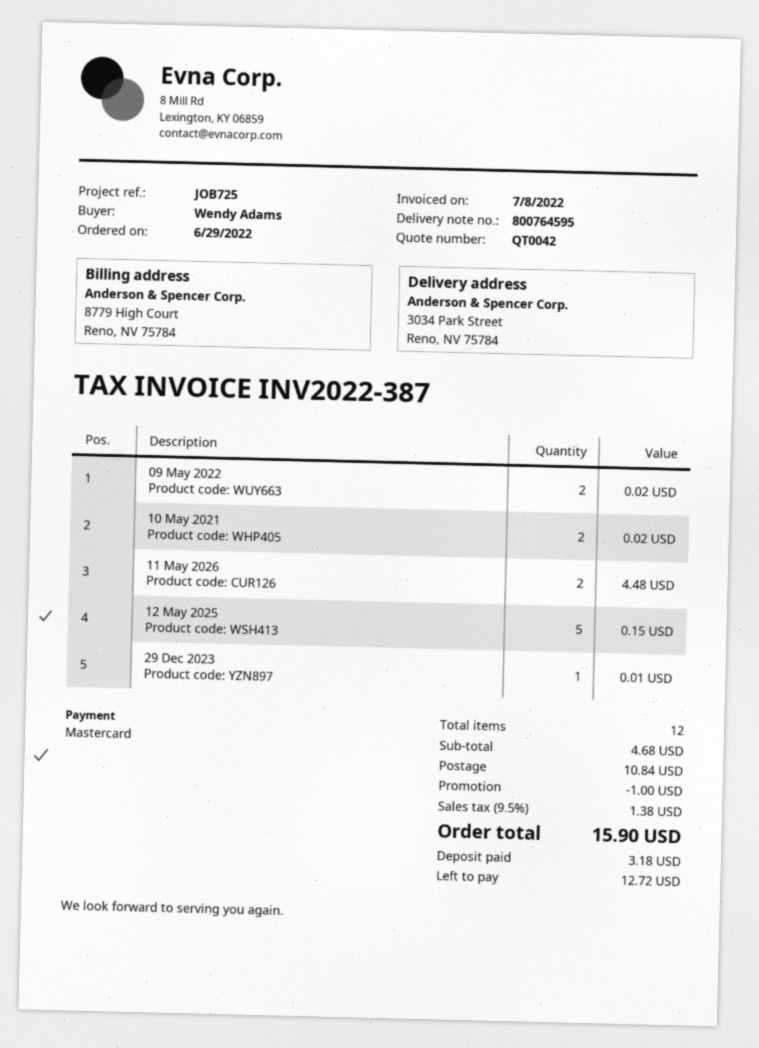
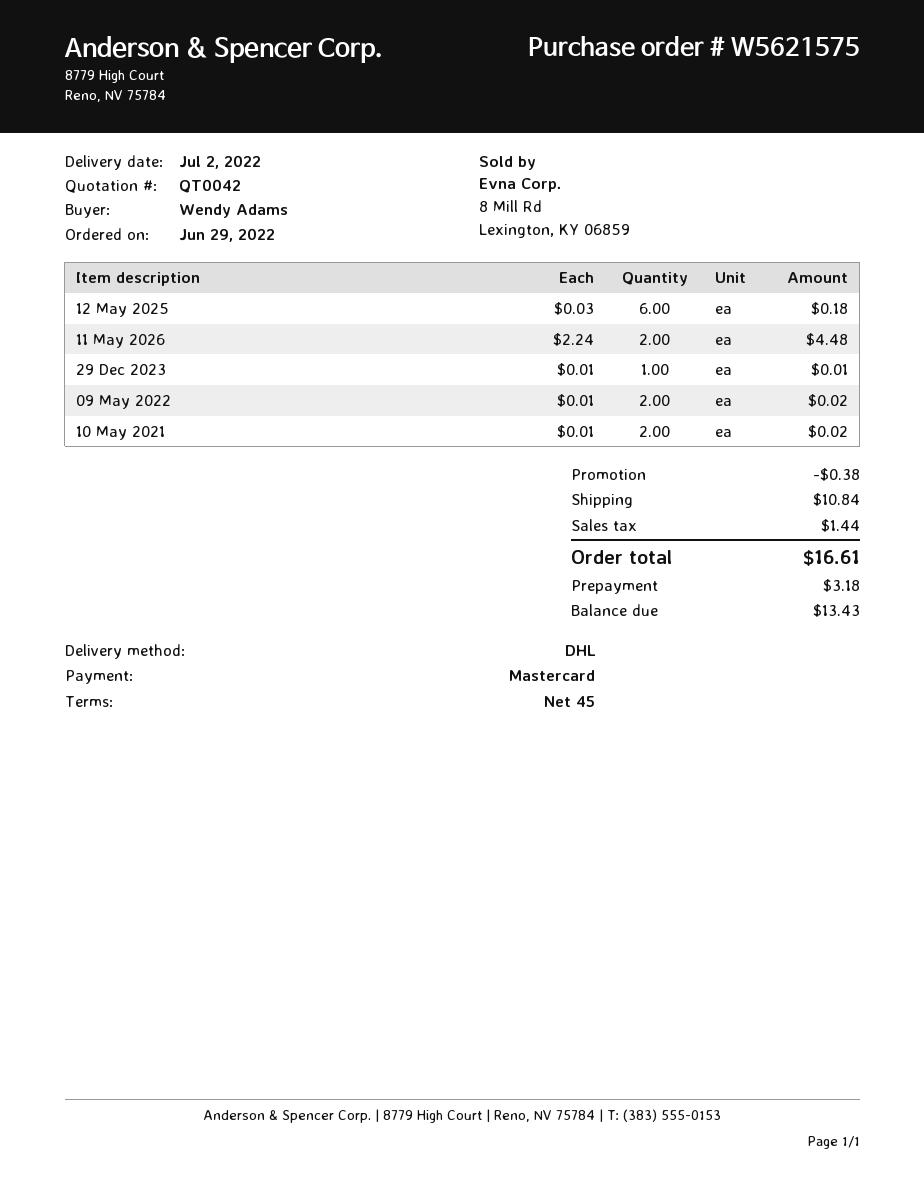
12 May 2025: 5 for 0.15 -> 6 for 0.18
discount: 1.00 -> 0.38
tax: 1.38 -> 1.44
total: 15.90 -> 16.61
balance: 12.72 -> 13.43

